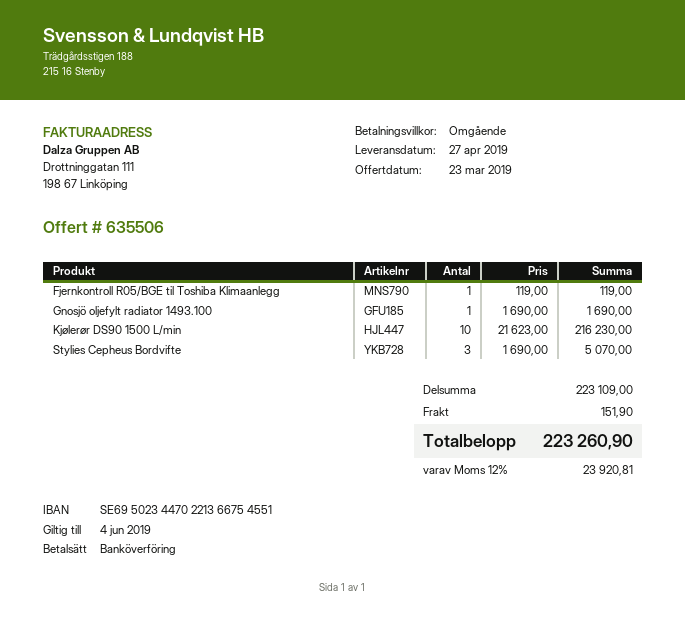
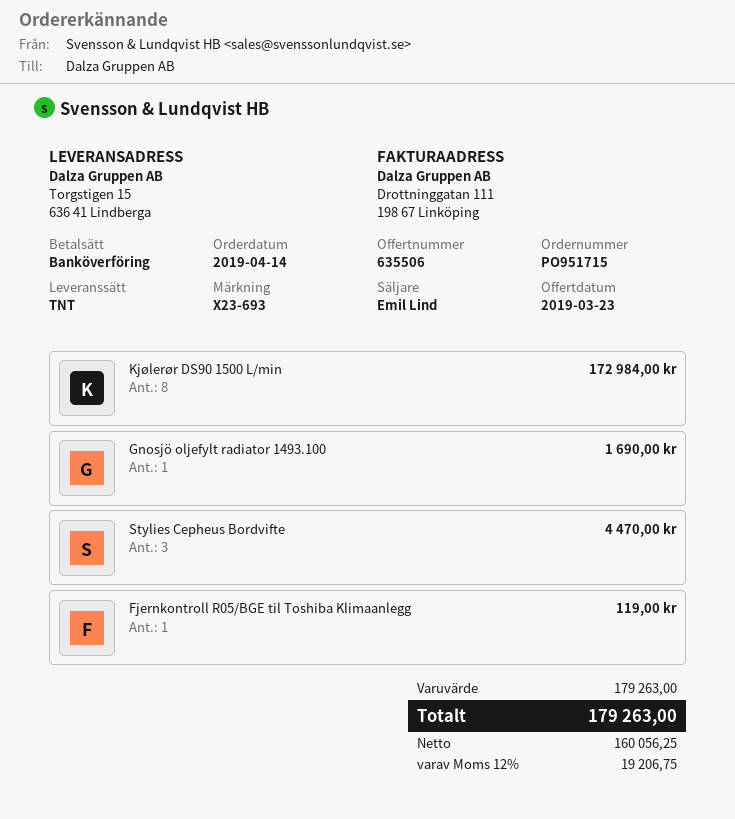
Kjølerør DS90 1500 L/min: 10 for 216230.00 -> 8 for 172984.00
Stylies Cepheus Bordvifte: 3 for 5070.00 -> 3 for 4470.00
subtotal: 223109.00 -> 179263.00
shipping: 151.90 -> none
tax: 12% = 23920.81 -> 12% = 19206.75
total: 223260.90 -> 179263.00

